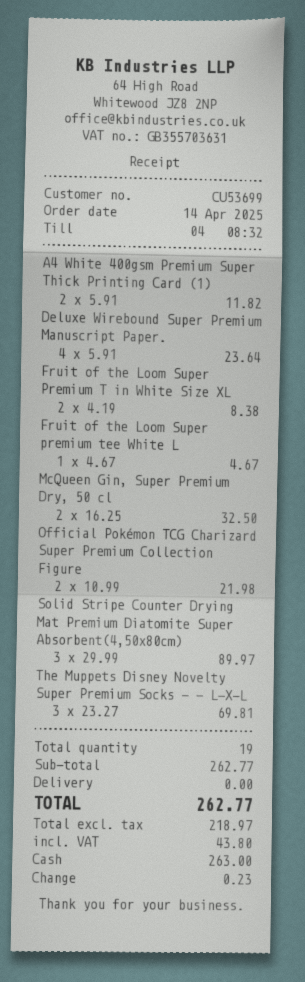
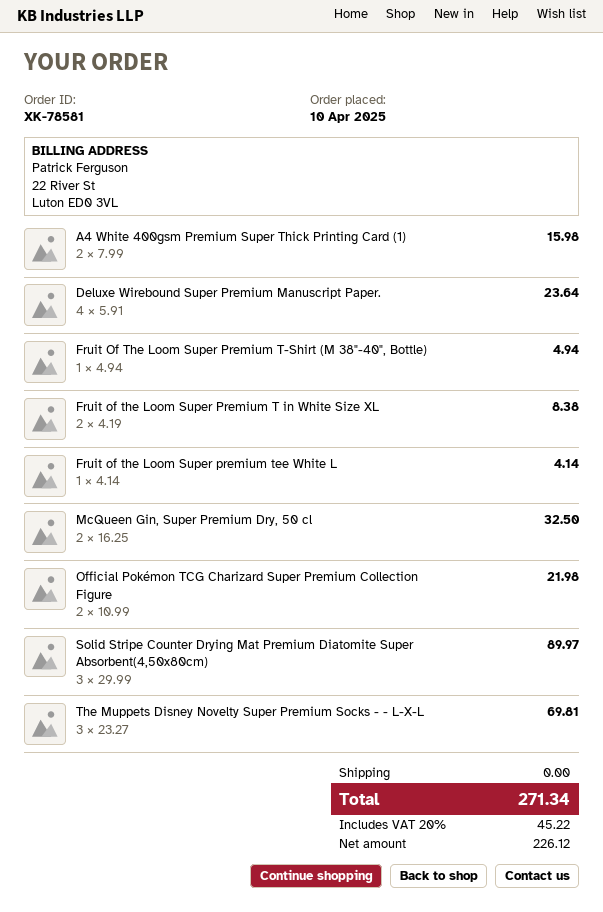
order date: 2025-04-14 -> 2025-04-10
A4 White 400gsm Premium Super Thick Printing Card (1): 2 x 5.91 = 11.82 -> 2 x 7.99 = 15.98
Fruit of the Loom Super premium tee White L: 1 x 4.67 = 4.67 -> 1 x 4.14 = 4.14
Fruit Of The Loom Super Premium T-Shirt (M 38"-40", Bottle): none -> 1 x 4.94 = 4.94
net: 218.97 -> 226.12
tax: 43.80 -> 45.22
total: 262.77 -> 271.34

